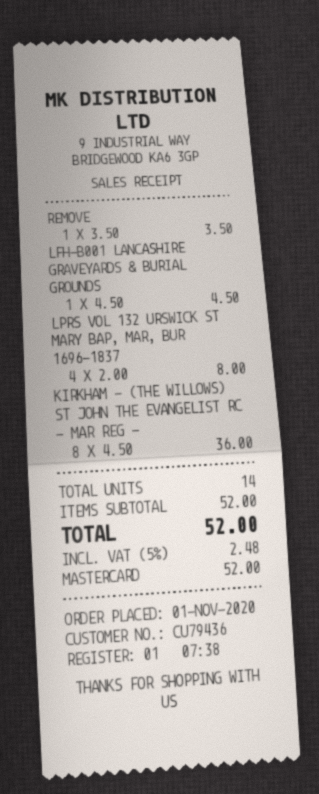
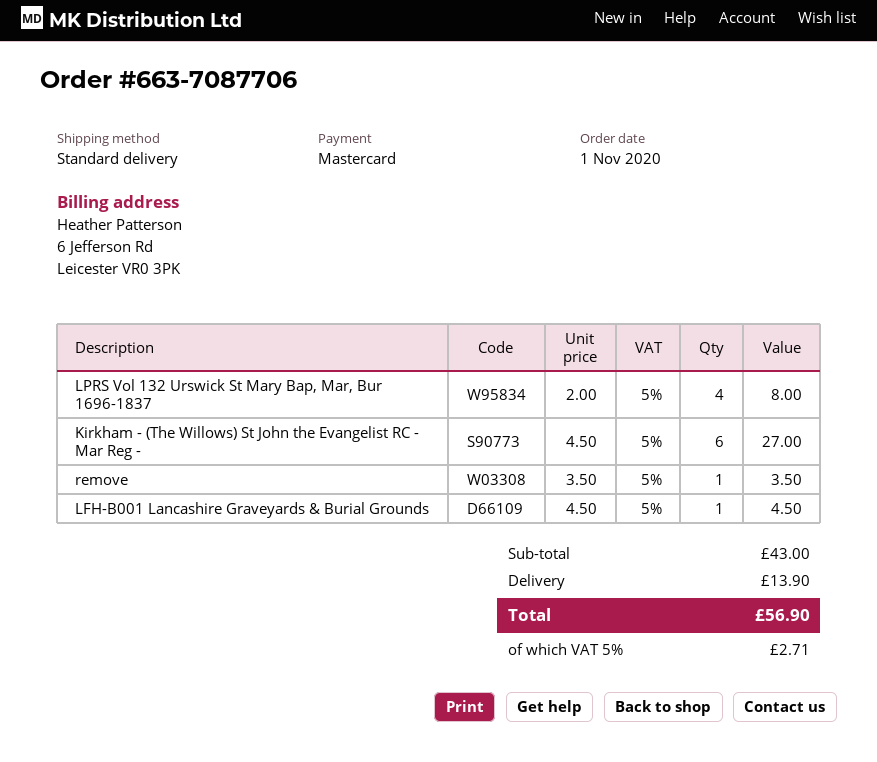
KIRKHAM - (THE WILLOWS) ST JOHN THE EVANGELIST RC - MAR REG -: 8 x 4.50 = 36.00 -> 6 x 4.50 = 27.00
subtotal: 52.00 -> 43.00
shipping: none -> 13.90
tax: 5% = 2.48 -> 5% = 2.71
total: 52.00 -> 56.90

